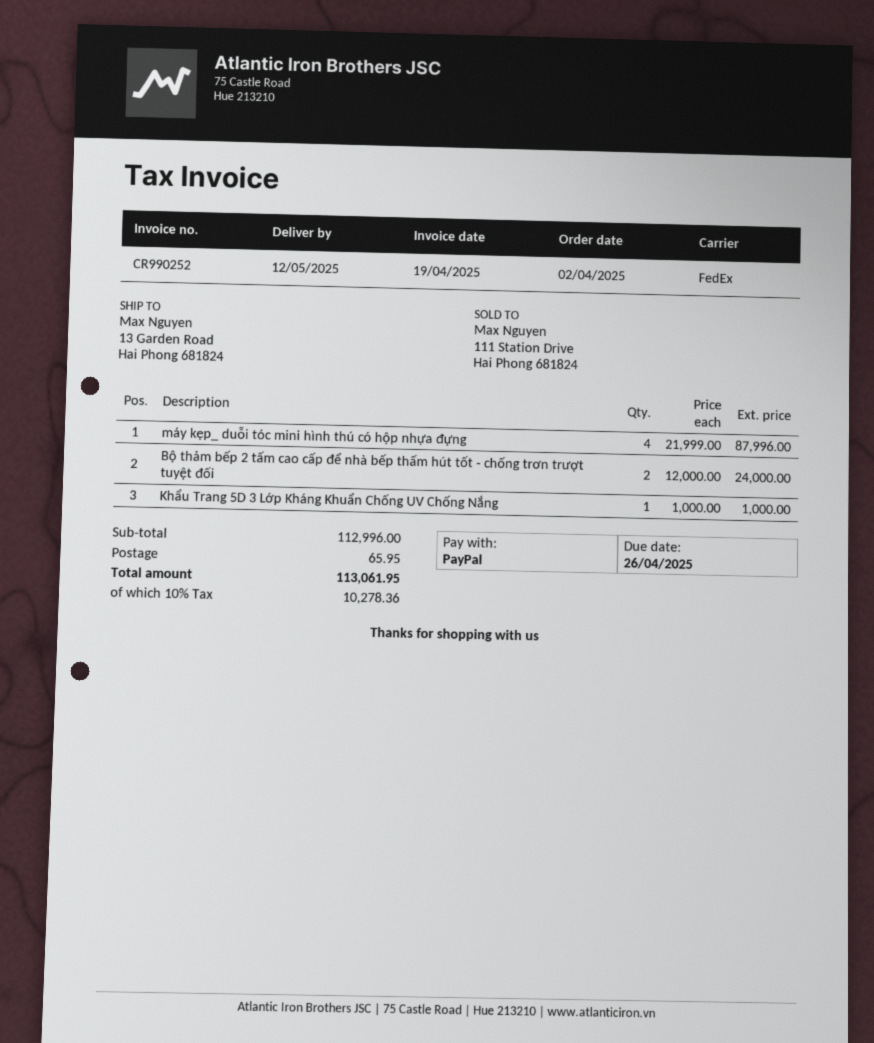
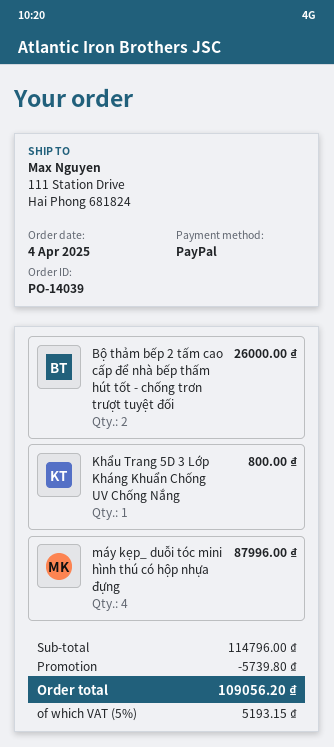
order date: 2025-04-02 -> 2025-04-04
ship to: 13 Garden Road, Hai Phong 681824 -> 111 Station Drive, Hai Phong 681824
Bộ thảm bếp 2 tấm cao cấp để nhà bếp thấm hút tốt - chống trơn trượt tuyệt đối: 2 for 24000.00 -> 2 for 26000.00
Khẩu Trang 5D 3 Lớp Kháng Khuẩn Chống UV Chống Nắng: 1 for 1000.00 -> 1 for 800.00
subtotal: 112996.00 -> 114796.00
discount: none -> 5739.80
shipping: 65.95 -> none
tax: 10% = 10278.36 -> 5% = 5193.15
total: 113061.95 -> 109056.20

